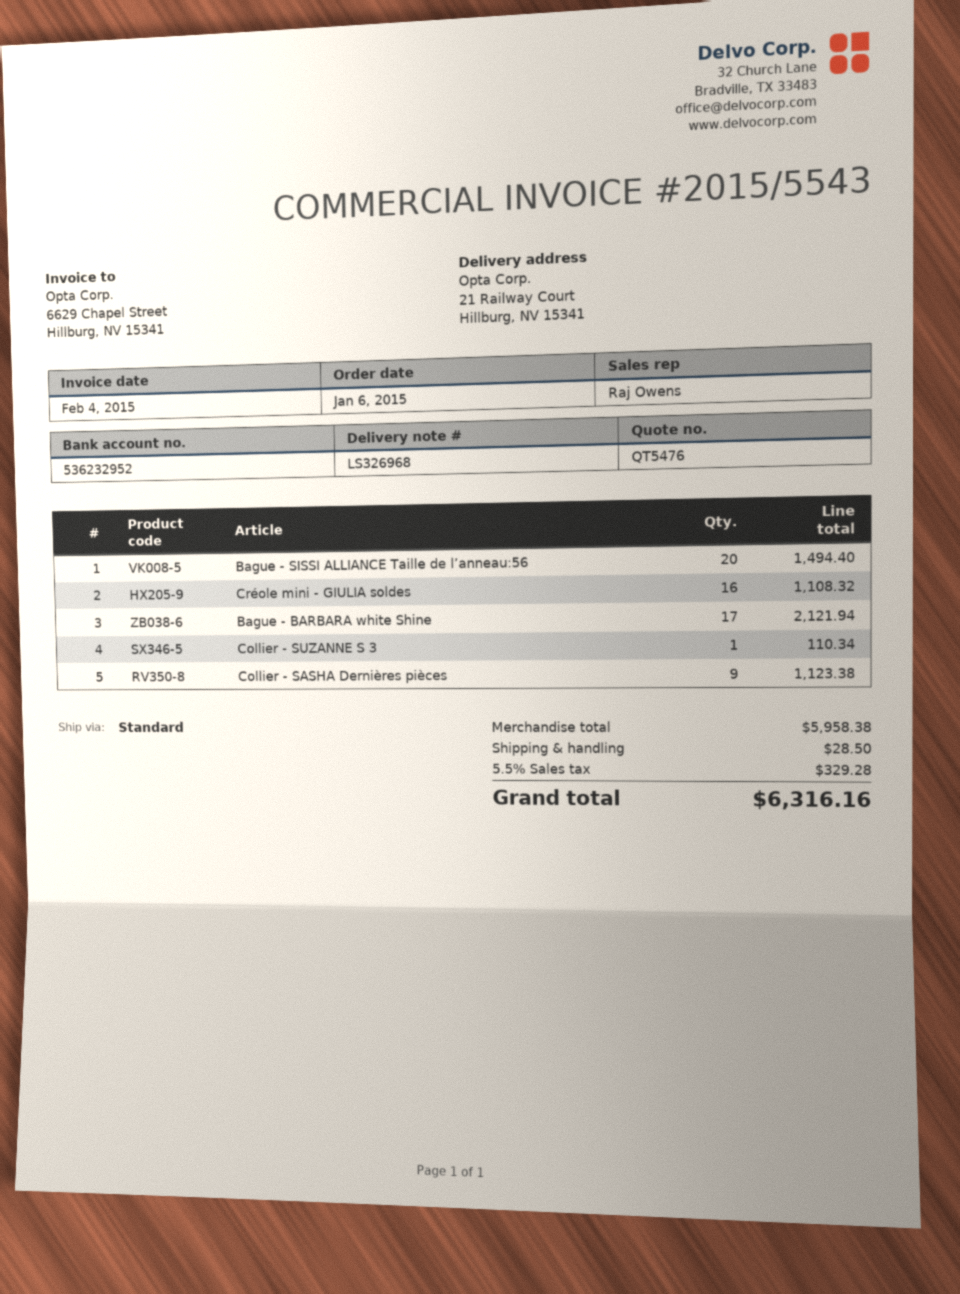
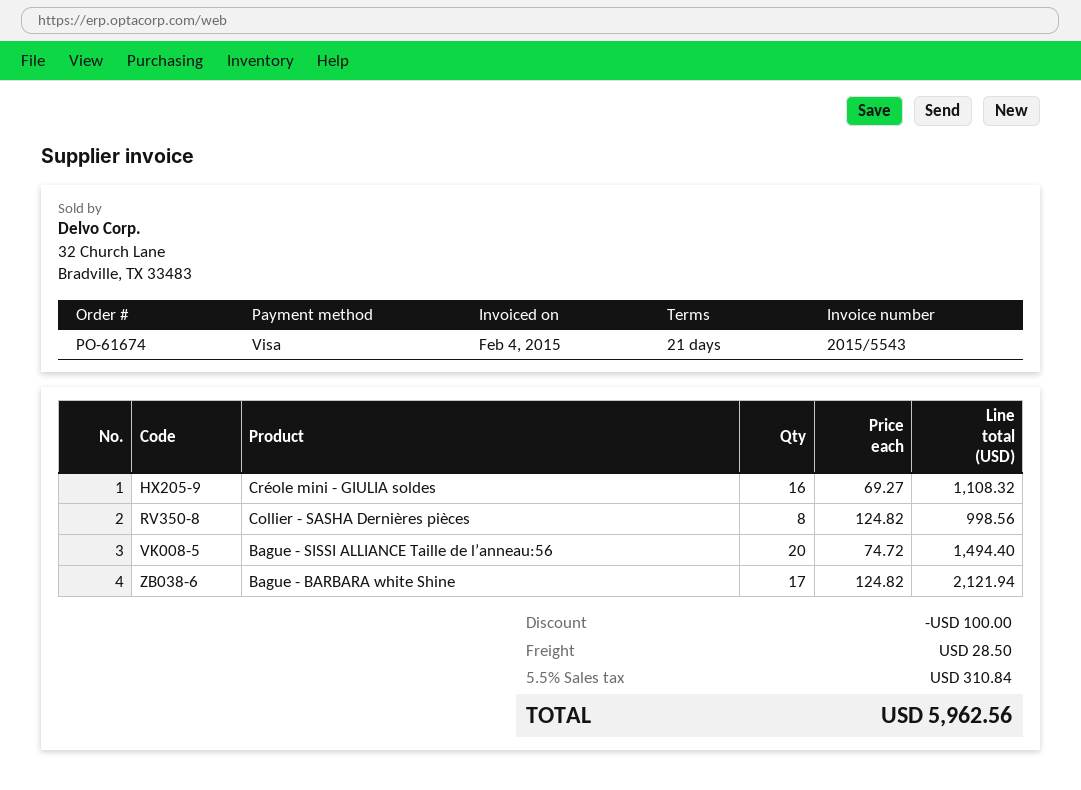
Collier - SUZANNE S 3: 1 for 110.34 -> none
Collier - SASHA Dernières pièces: 9 for 1123.38 -> 8 for 998.56
discount: none -> 100.00
tax: 5.5% = 329.28 -> 5.5% = 310.84
total: 6316.16 -> 5962.56

